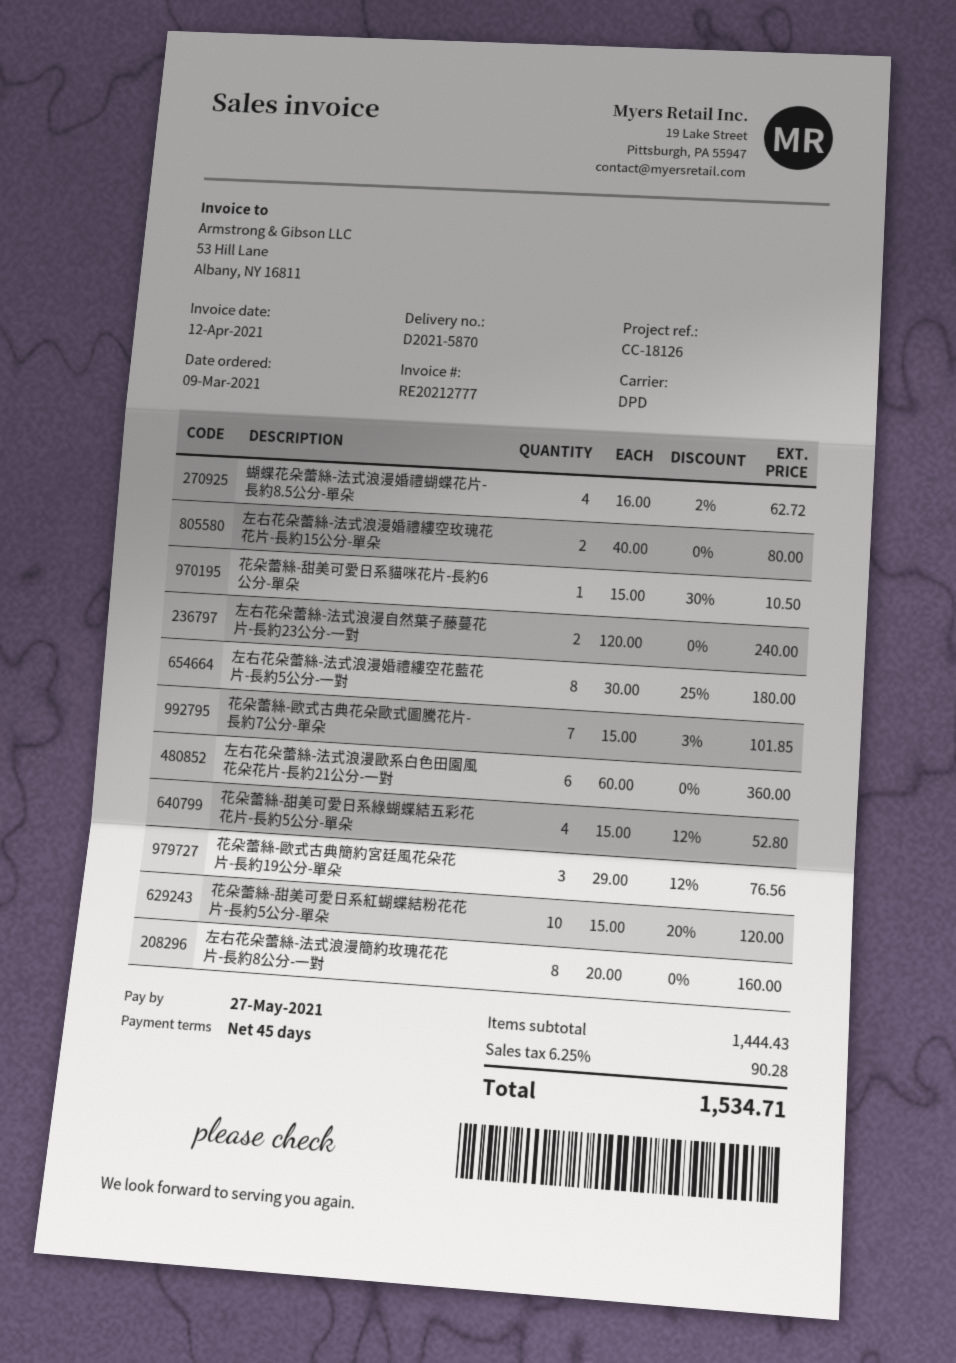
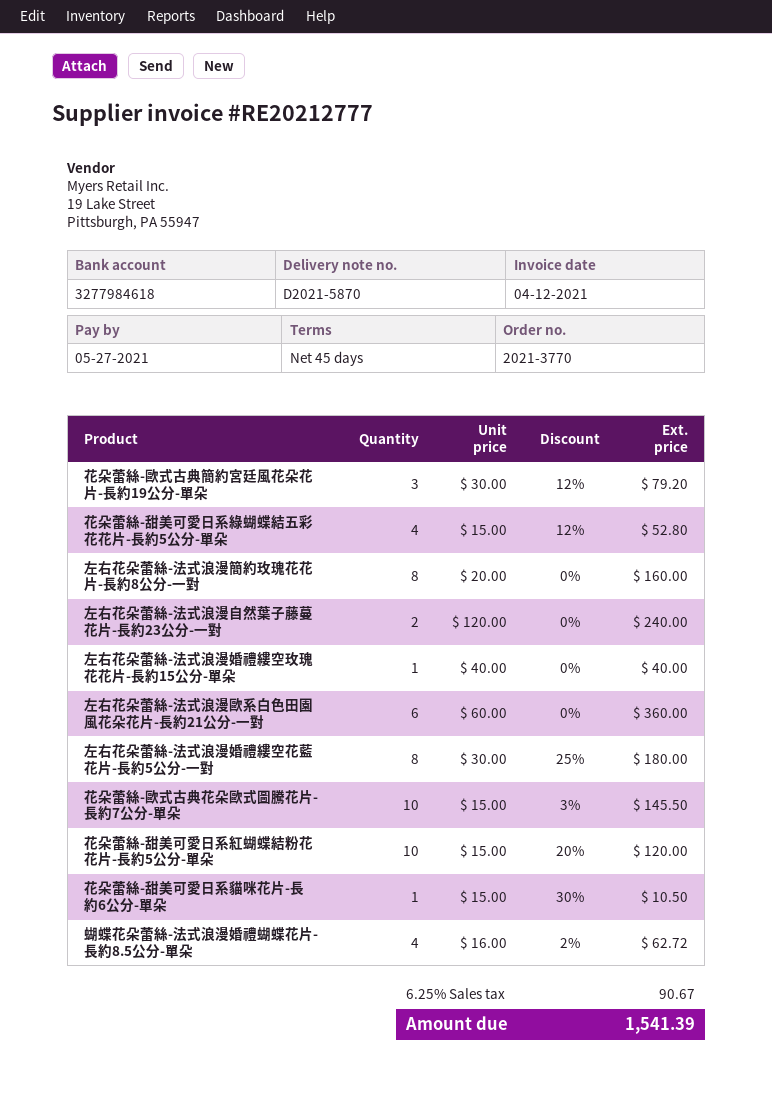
左右花朵蕾絲-法式浪漫婚禮縷空玫瑰花花片-長約15公分-單朵: 2 x 40.00 = 80.00 -> 1 x 40.00 = 40.00
花朵蕾絲-歐式古典花朵歐式圖騰花片-長約7公分-單朵: 7 x 15.00 - 3% = 101.85 -> 10 x 15.00 - 3% = 145.50
花朵蕾絲-歐式古典簡約宮廷風花朵花片-長約19公分-單朵: 3 x 29.00 - 12% = 76.56 -> 3 x 30.00 - 12% = 79.20
tax: 6.25% = 90.28 -> 6.25% = 90.67
total: 1534.71 -> 1541.39

